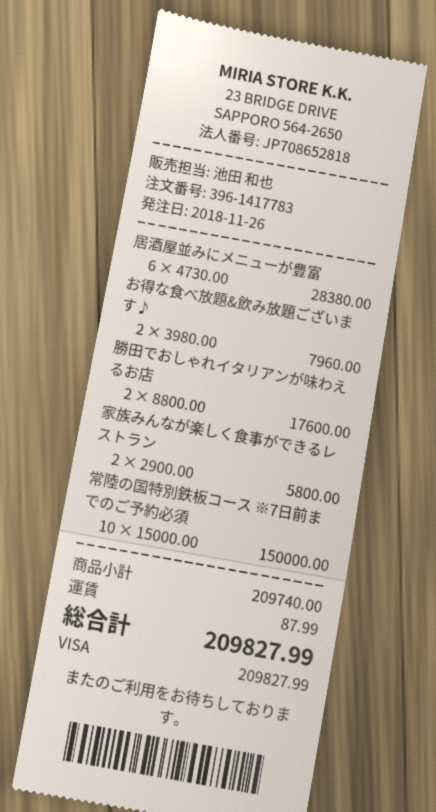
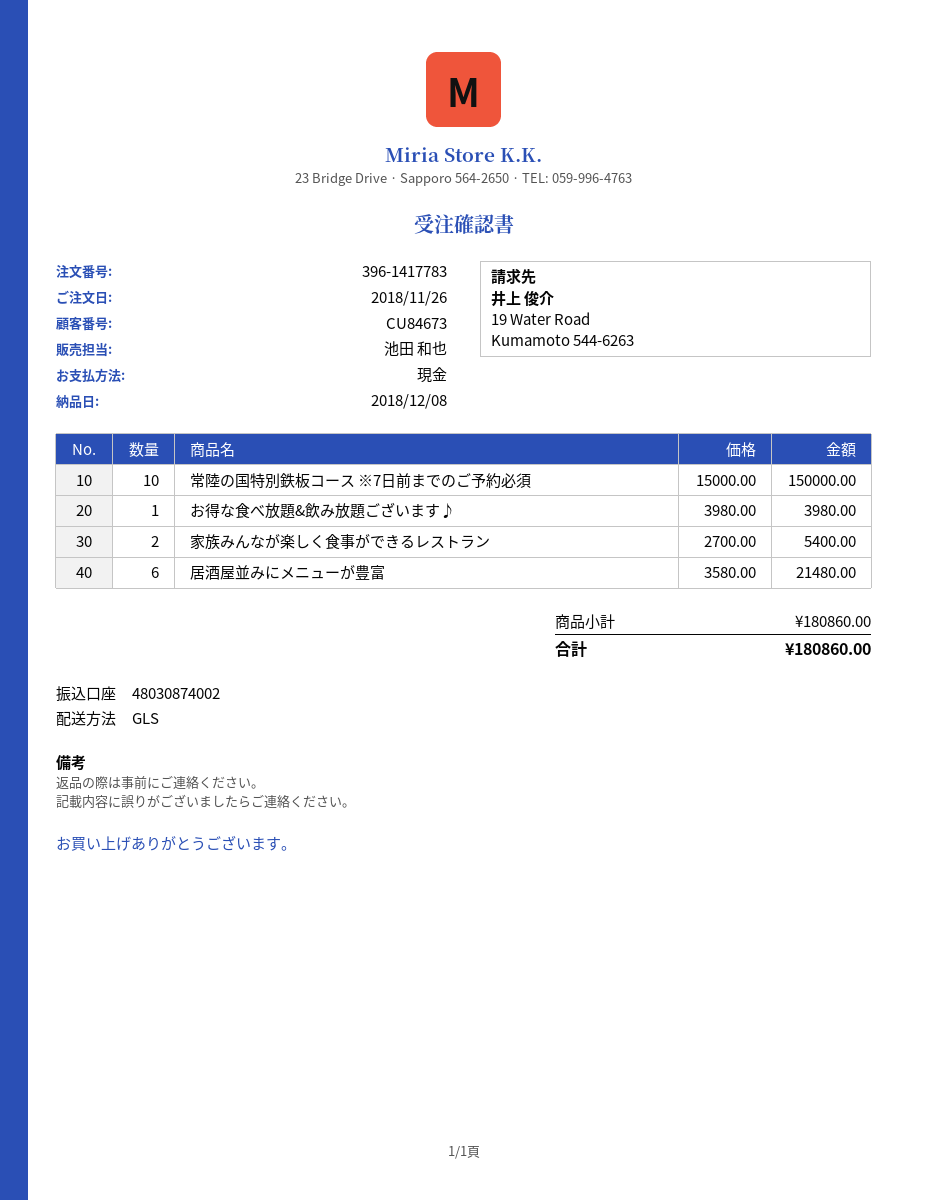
payment method: Visa -> cash
居酒屋並みにメニューが豊富: 6 x 4730.00 = 28380.00 -> 6 x 3580.00 = 21480.00
お得な食べ放題&飲み放題ございます♪: 2 x 3980.00 = 7960.00 -> 1 x 3980.00 = 3980.00
勝田でおしゃれイタリアンが味わえるお店: 2 x 8800.00 = 17600.00 -> none
家族みんなが楽しく食事ができるレストラン: 2 x 2900.00 = 5800.00 -> 2 x 2700.00 = 5400.00
subtotal: 209740.00 -> 180860.00
shipping: 87.99 -> none
total: 209827.99 -> 180860.00

